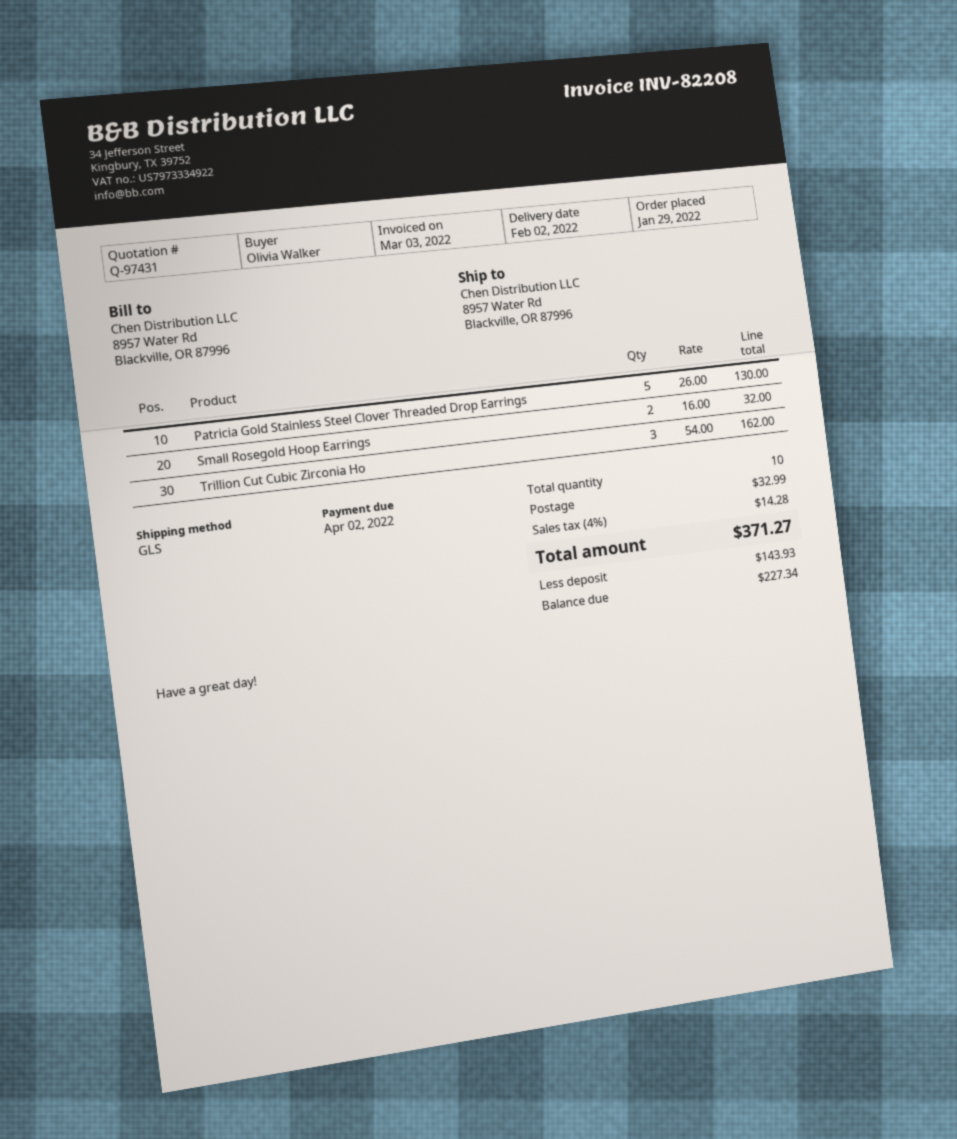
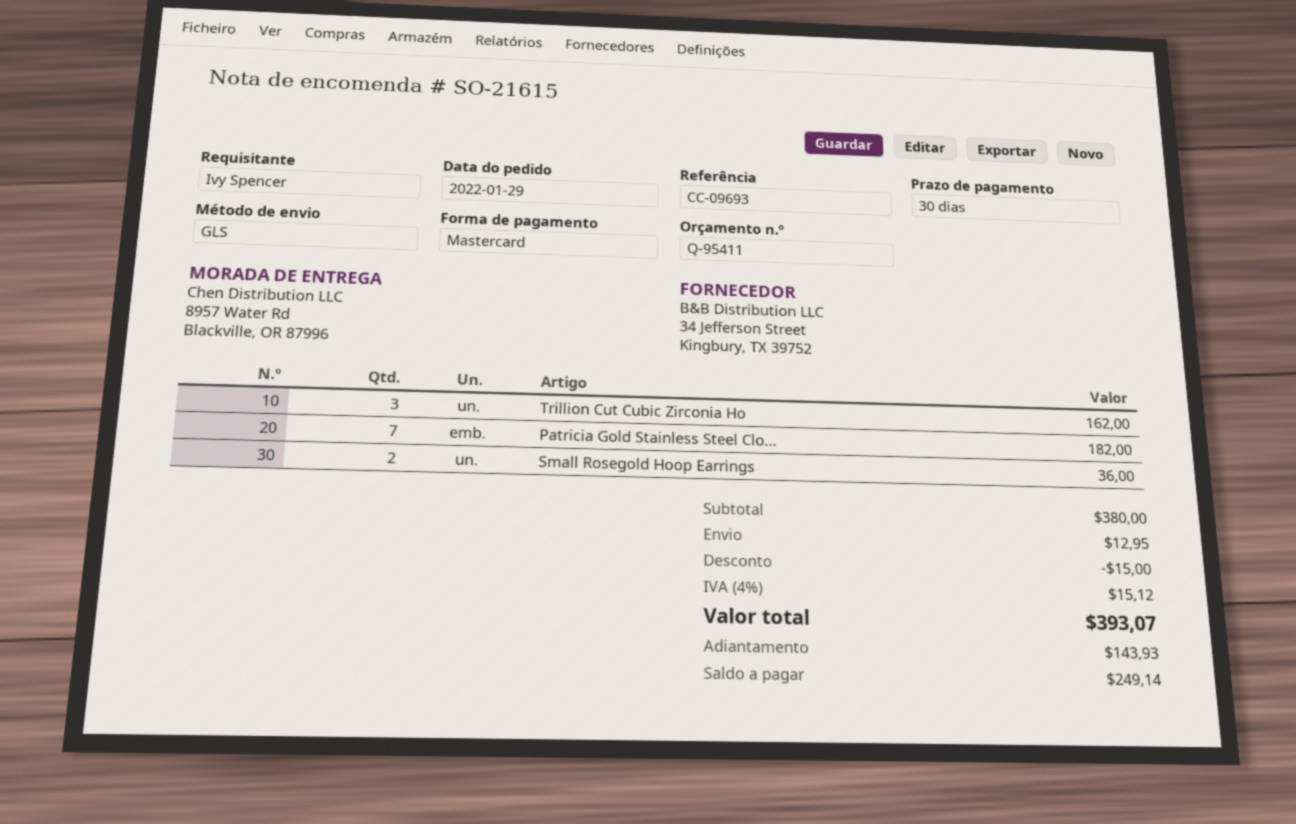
quote number: Q-97431 -> Q-95411
ordered by: Olivia Walker -> Ivy Spencer
Patricia Gold Stainless Steel Clover Threaded Drop Earrings: 5 for 130.00 -> 7 for 182.00
Small Rosegold Hoop Earrings: 2 for 32.00 -> 2 for 36.00
discount: none -> 15.00
shipping: 32.99 -> 12.95
tax: 4% = 14.28 -> 4% = 15.12
total: 371.27 -> 393.07
balance: 227.34 -> 249.14

